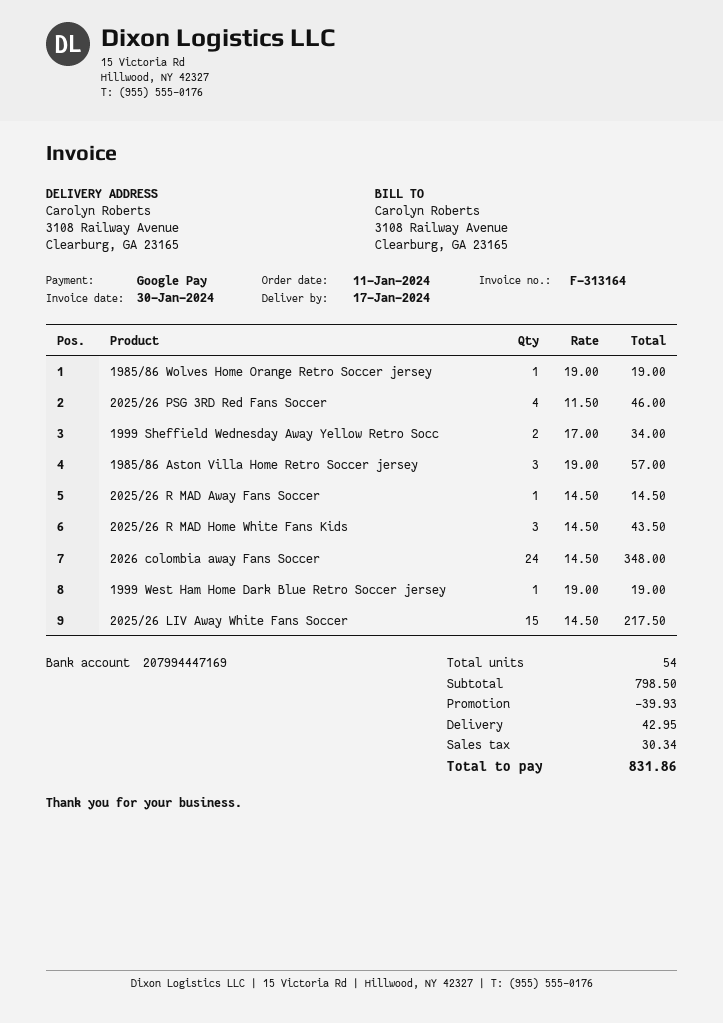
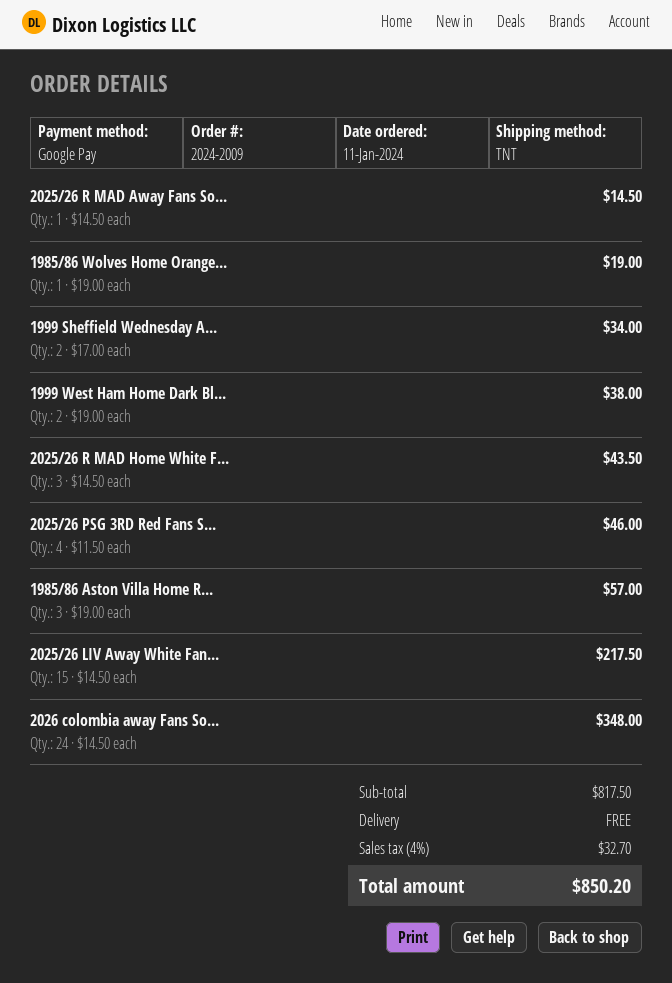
1999 West Ham Home Dark Blue Retro Soccer jersey: 1 x 19.00 = 19.00 -> 2 x 19.00 = 38.00
subtotal: 798.50 -> 817.50
discount: 39.93 -> none
shipping: 42.95 -> 0.00
tax: 30.34 -> 32.70
total: 831.86 -> 850.20

